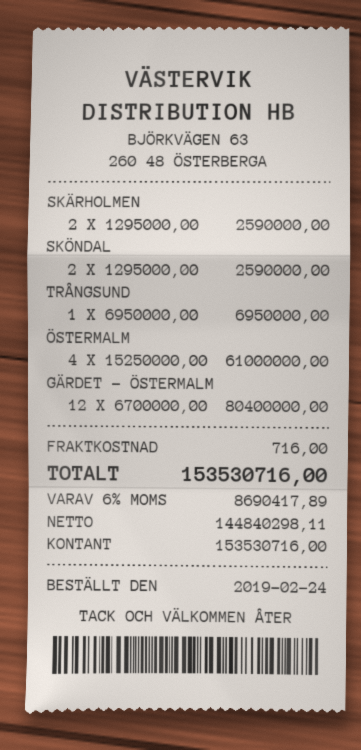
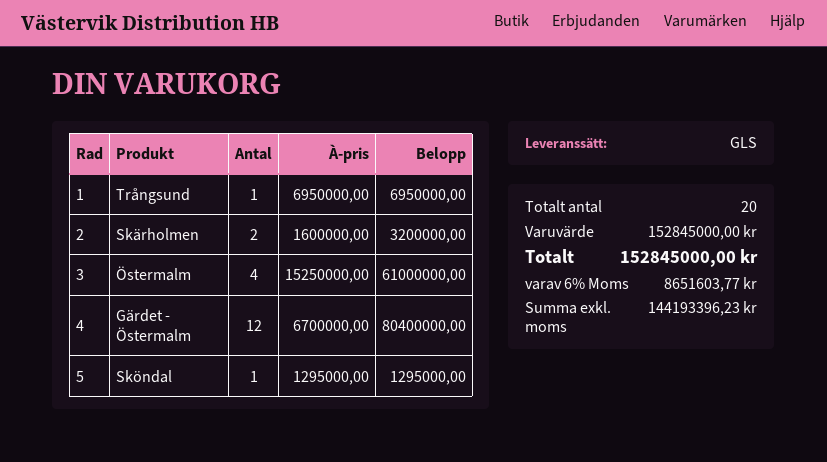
SKÄRHOLMEN: 2 x 1295000.00 = 2590000.00 -> 2 x 1600000.00 = 3200000.00
SKÖNDAL: 2 x 1295000.00 = 2590000.00 -> 1 x 1295000.00 = 1295000.00
shipping: 716.00 -> none
net: 144840298.11 -> 144193396.23
tax: 6% = 8690417.89 -> 6% = 8651603.77
total: 153530716.00 -> 152845000.00

